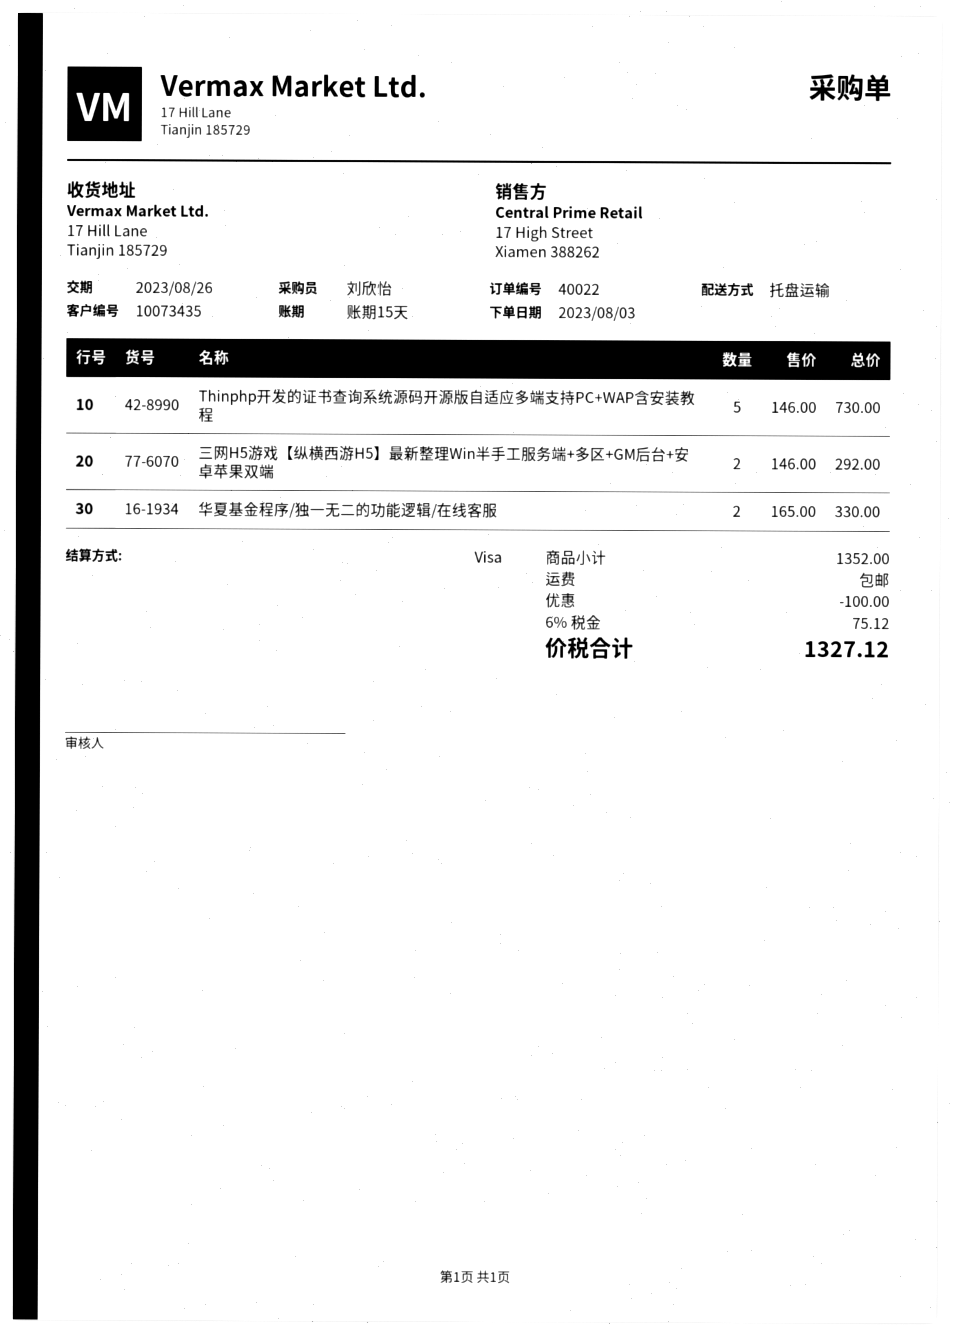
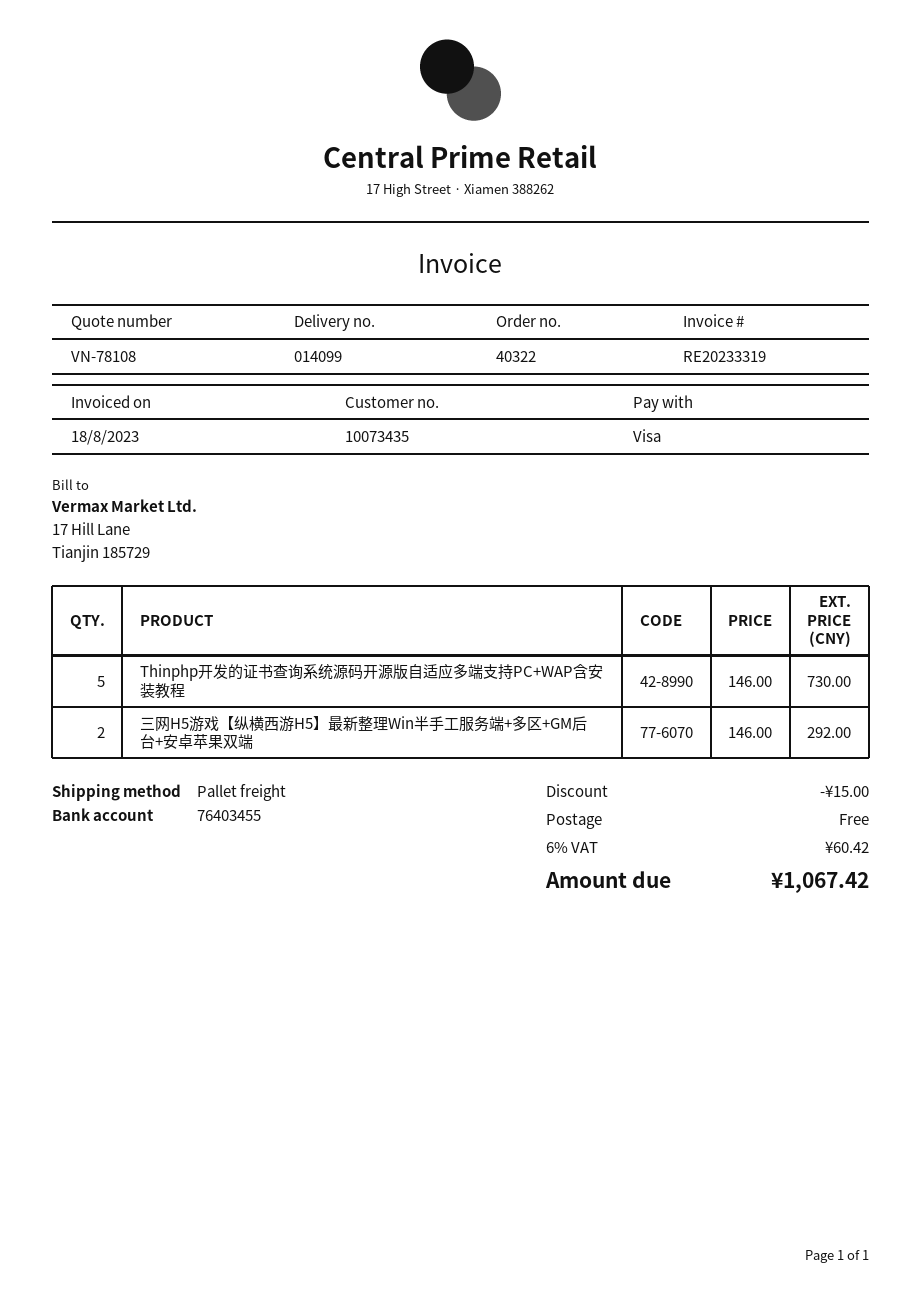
order number: 40022 -> 40322
华夏基金程序/独一无二的功能逻辑/在线客服: 2 x 165.00 = 330.00 -> none
discount: 100.00 -> 15.00
tax: 6% = 75.12 -> 6% = 60.42
total: 1327.12 -> 1067.42

